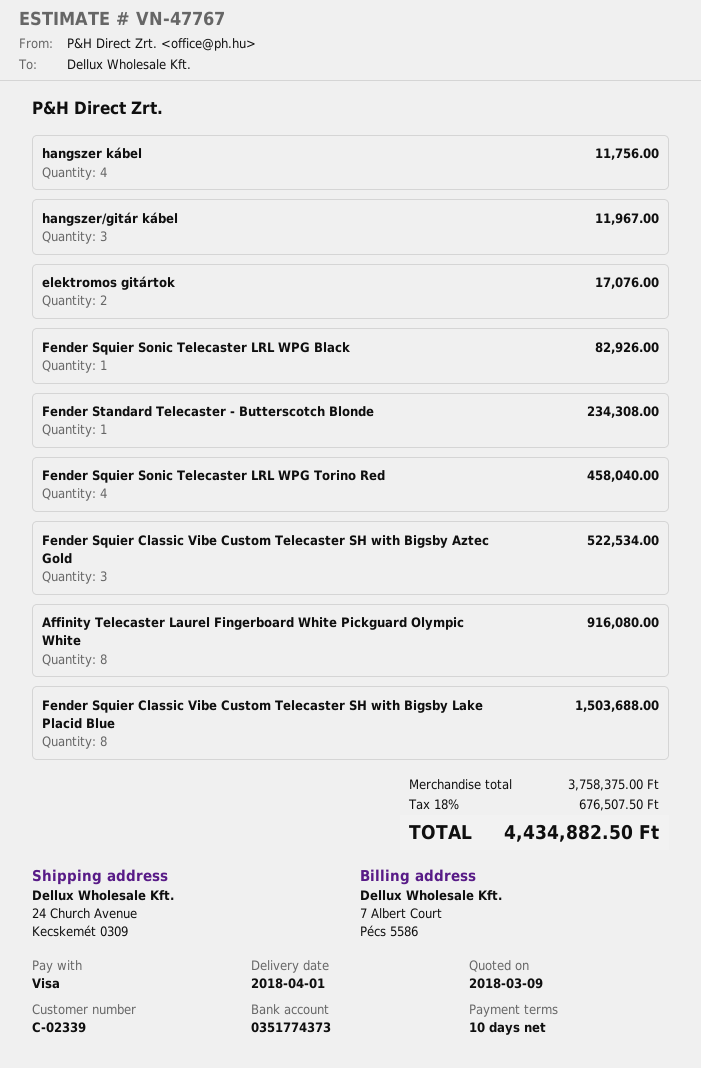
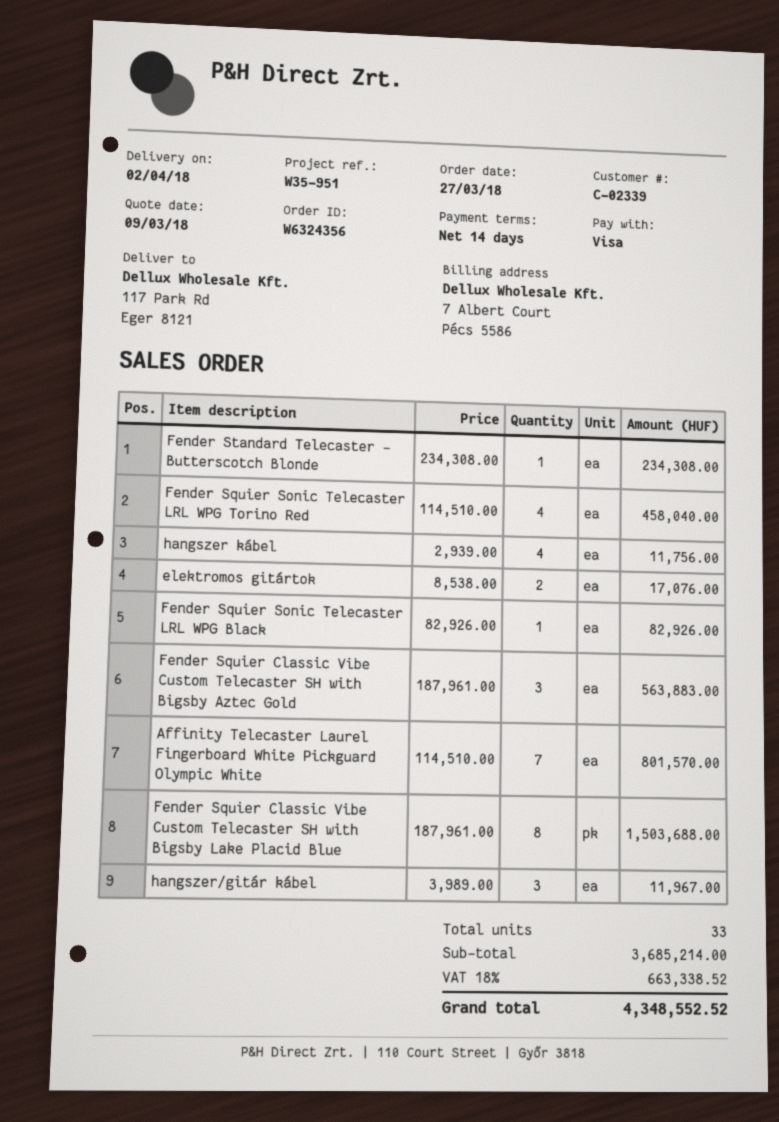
delivery date: 2018-04-01 -> 2018-04-02
payment terms: 10 days -> 14 days
ship to: 24 Church Avenue, Kecskemét 0309 -> 117 Park Rd, Eger 8121
Fender Squier Classic Vibe Custom Telecaster SH with Bigsby Aztec Gold: 3 for 522534.00 -> 3 for 563883.00
Affinity Telecaster Laurel Fingerboard White Pickguard Olympic White: 8 for 916080.00 -> 7 for 801570.00
subtotal: 3758375.00 -> 3685214.00
tax: 18% = 676507.50 -> 18% = 663338.52
total: 4434882.50 -> 4348552.52

